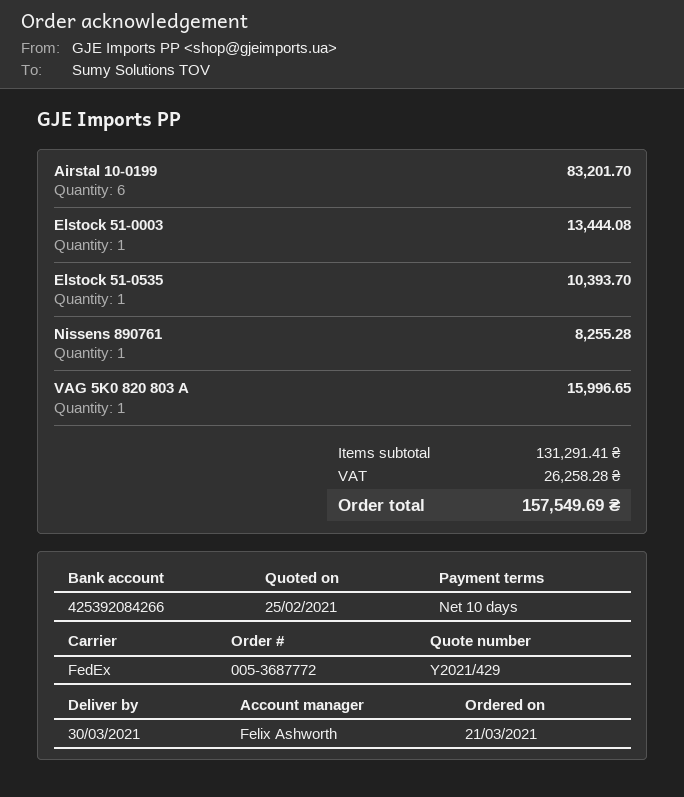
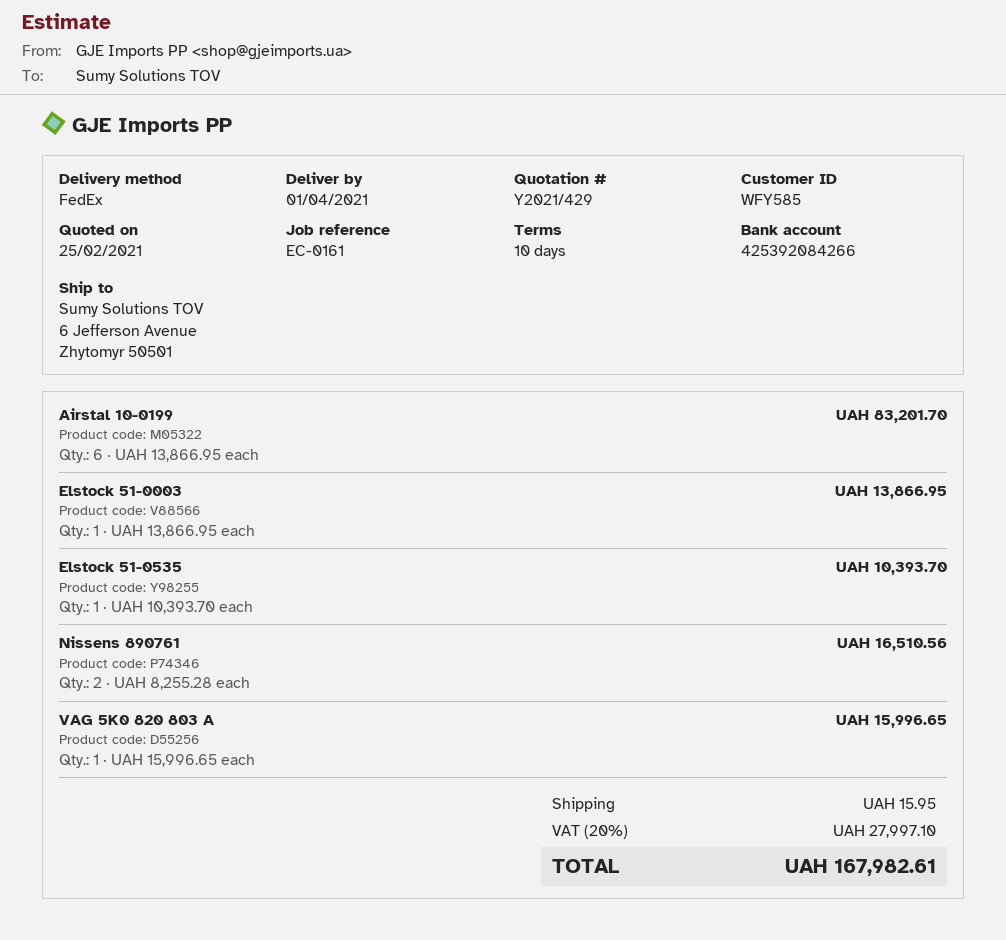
delivery date: 2021-03-30 -> 2021-04-01
Elstock 51-0003: 1 for 13444.08 -> 1 for 13866.95
Nissens 890761: 1 for 8255.28 -> 2 for 16510.56
shipping: none -> 15.95
tax: 26258.28 -> 27997.10
total: 157549.69 -> 167982.61

